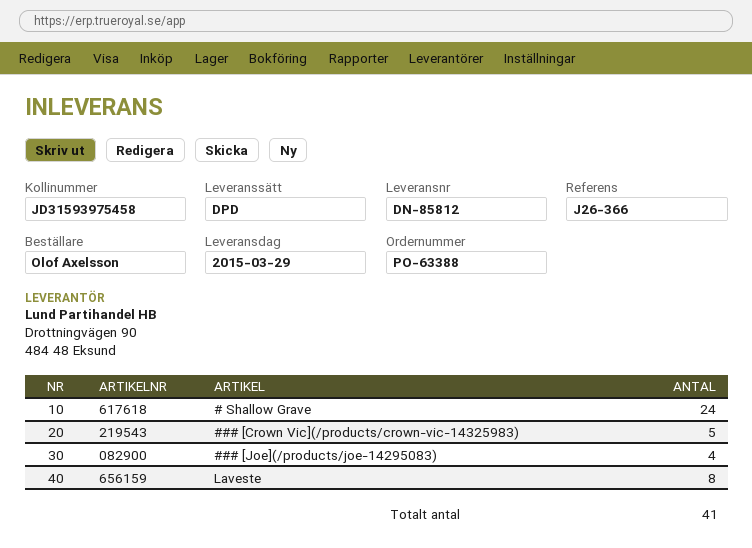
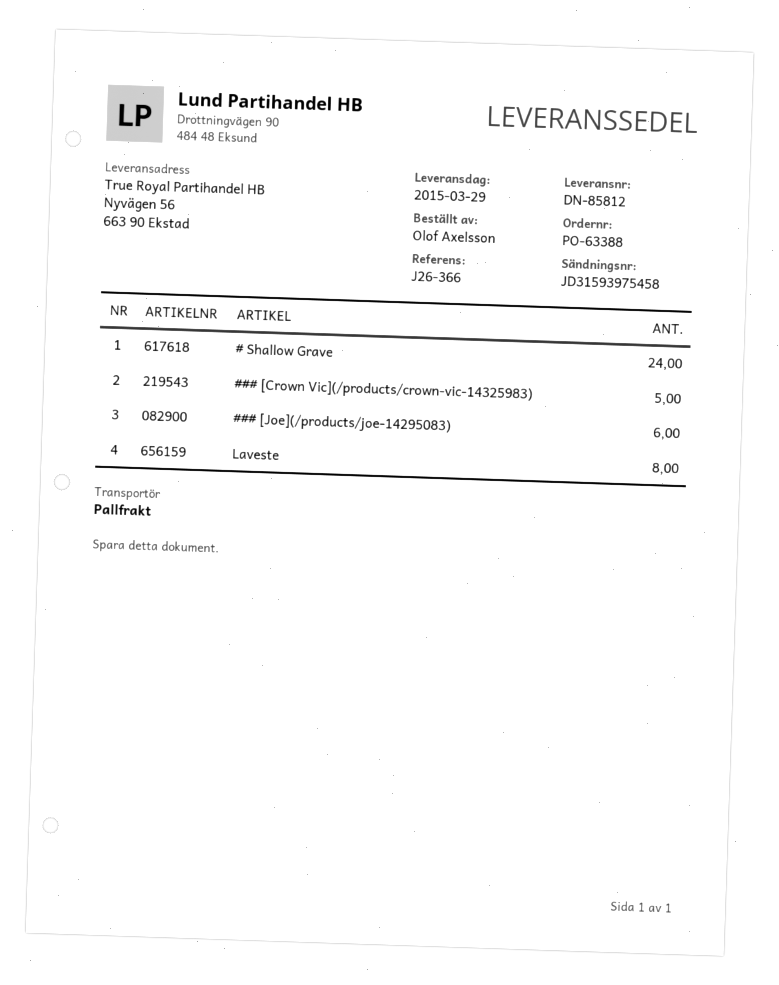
shipping method: DPD -> pallet freight
### [Joe](/products/joe-14295083): 4 -> 6

